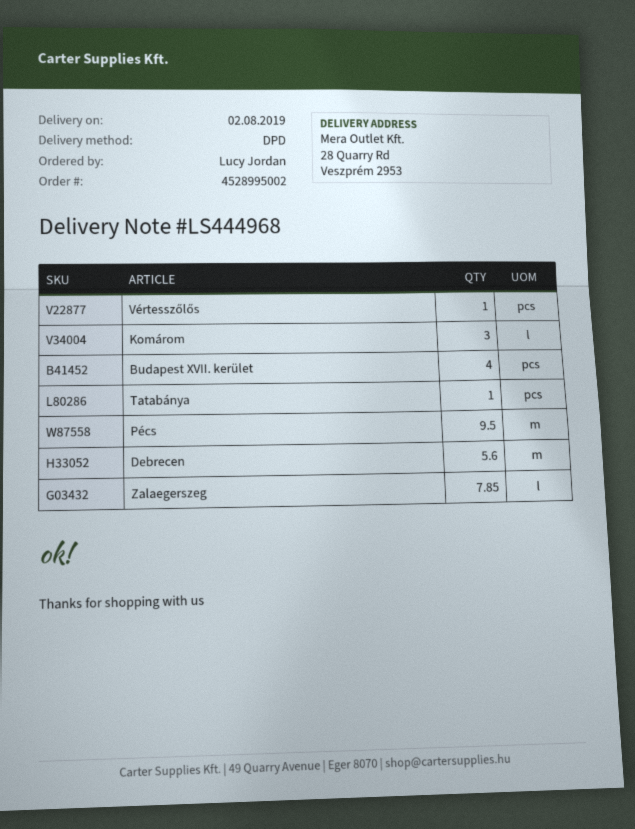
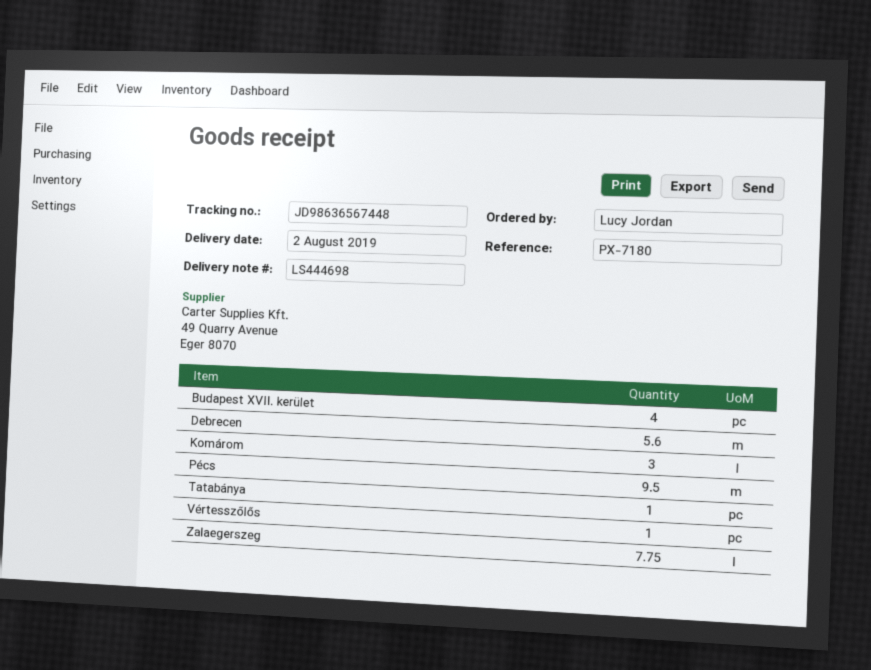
delivery note number: LS444968 -> LS444698
Zalaegerszeg: 7.85 -> 7.75

